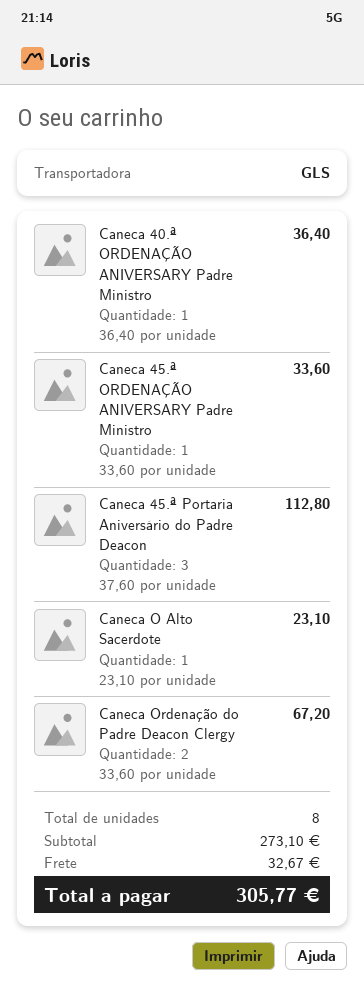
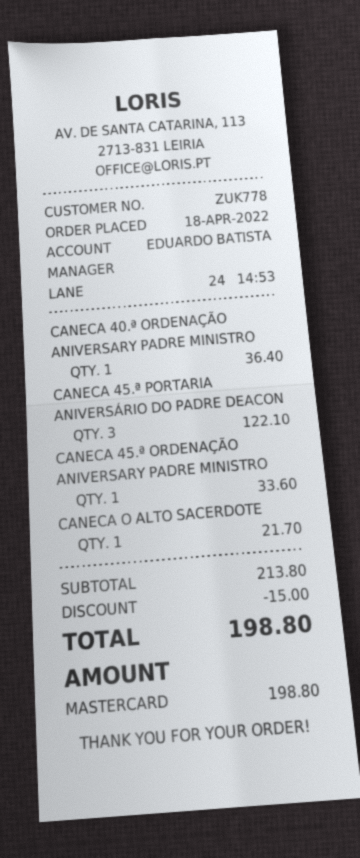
Caneca 45.ª Portaria Aniversário do Padre Deacon: 3 for 112.80 -> 3 for 122.10
Caneca O Alto Sacerdote: 1 for 23.10 -> 1 for 21.70
Caneca Ordenação do Padre Deacon Clergy: 2 for 67.20 -> none
subtotal: 273.10 -> 213.80
discount: none -> 15.00
shipping: 32.67 -> none
total: 305.77 -> 198.80

